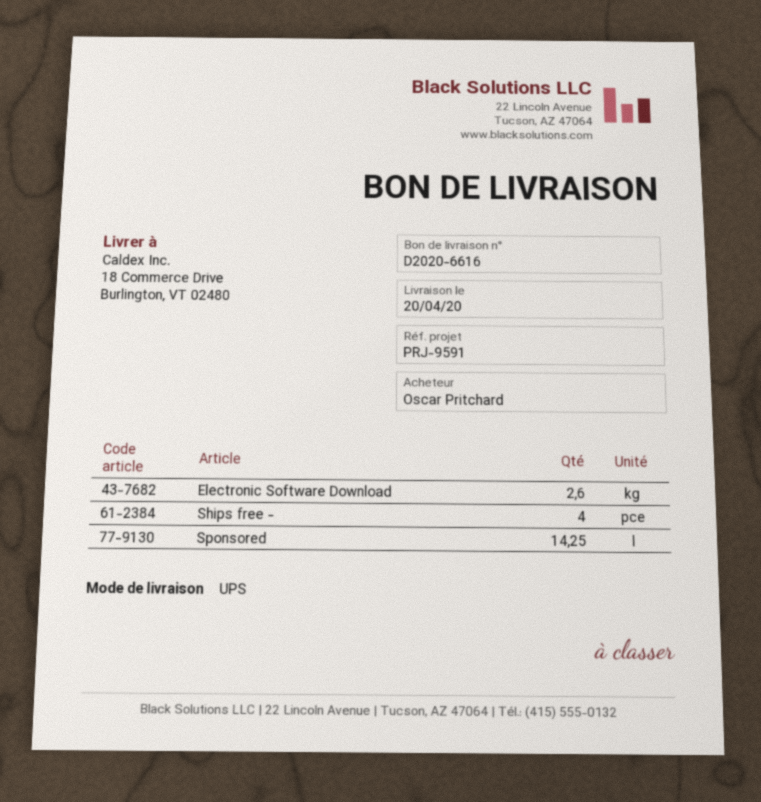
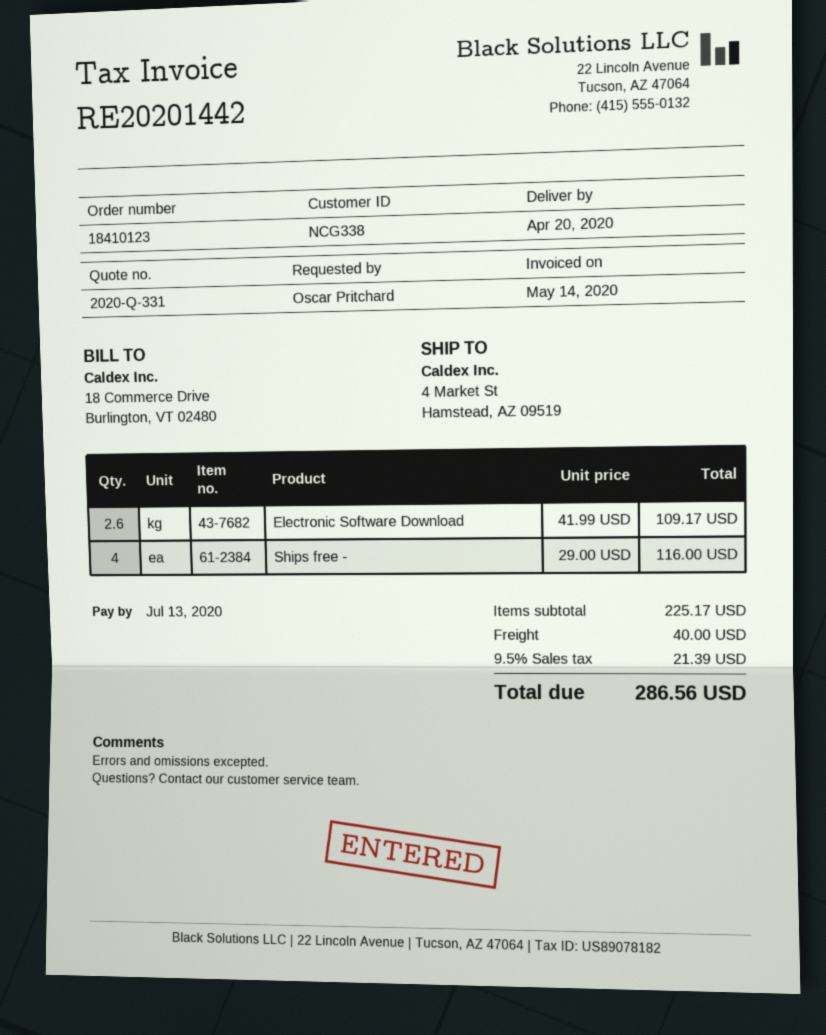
ship to: 18 Commerce Drive, Burlington, VT 02480 -> 4 Market St, Hamstead, AZ 09519
Sponsored: 14.25 -> none

